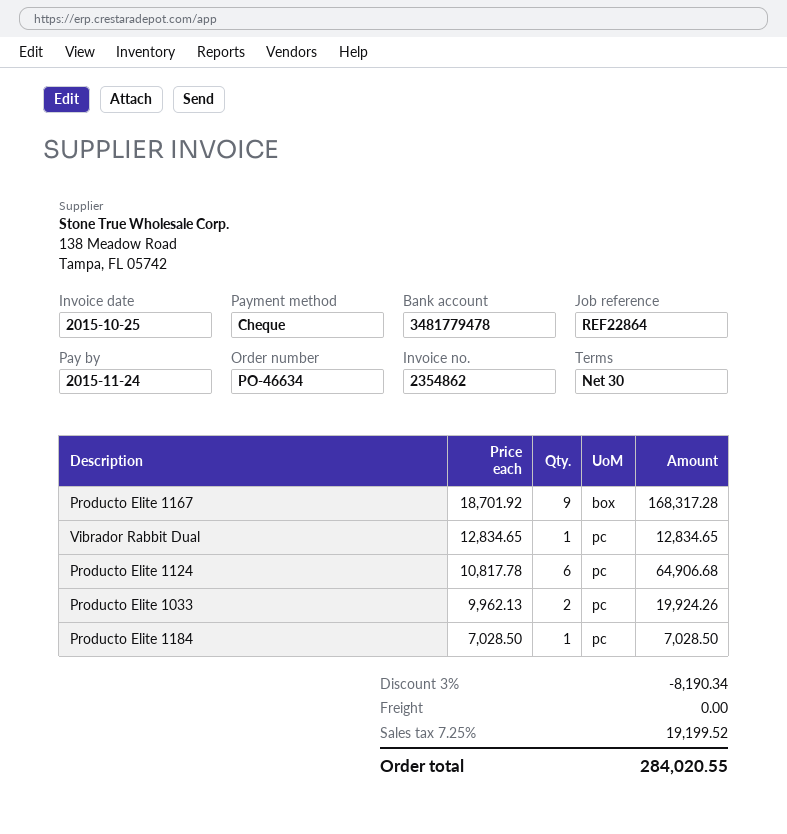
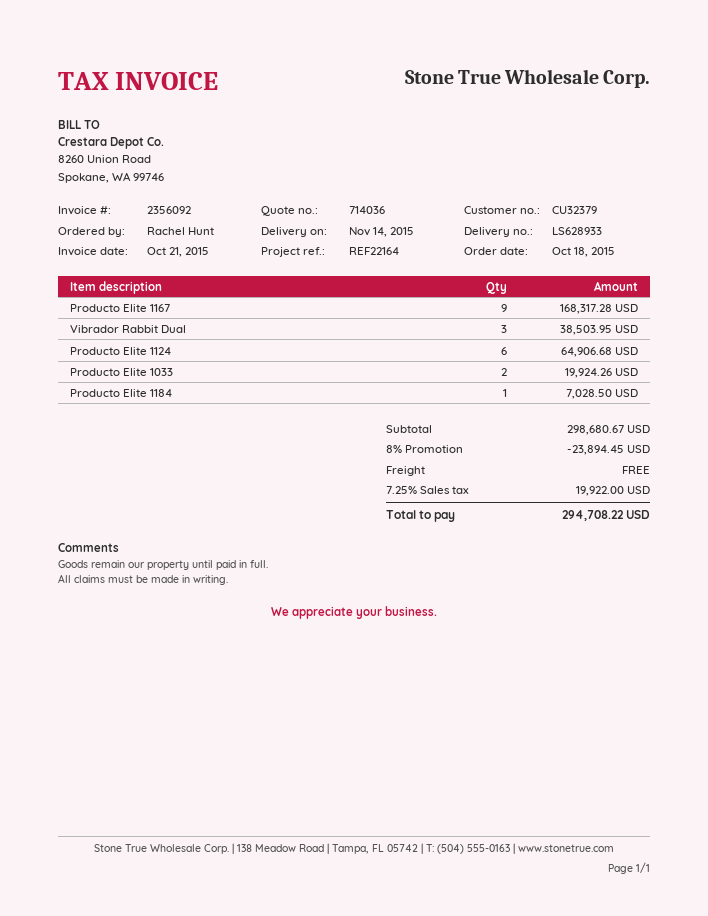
invoice number: 2354862 -> 2356092
invoice date: 2015-10-25 -> 2015-10-21
reference: REF22864 -> REF22164
Vibrador Rabbit Dual: 1 for 12834.65 -> 3 for 38503.95
discount: 3% = 8190.34 -> 8% = 23894.45
tax: 7.25% = 19199.52 -> 7.25% = 19922.00
total: 284020.55 -> 294708.22

